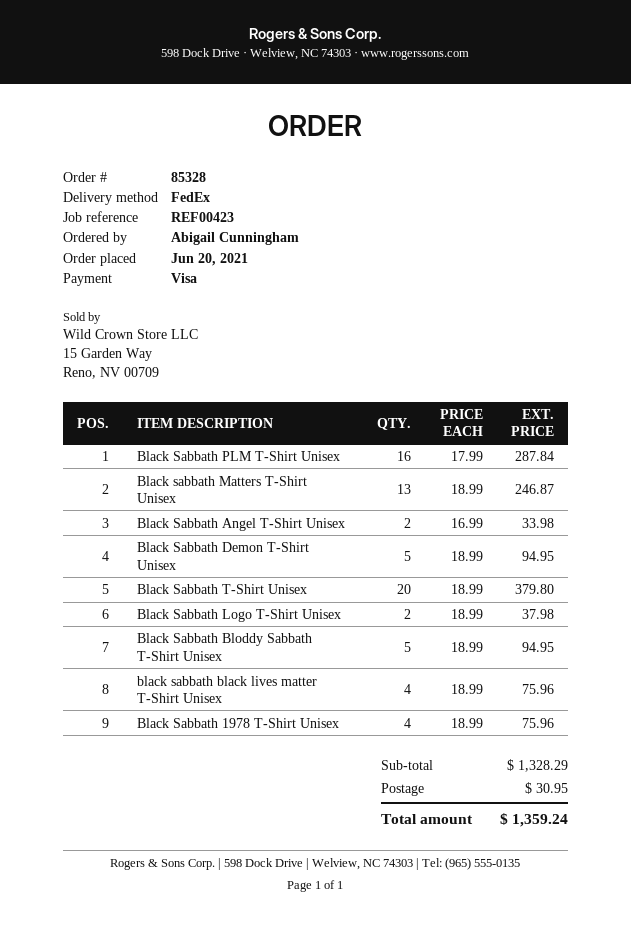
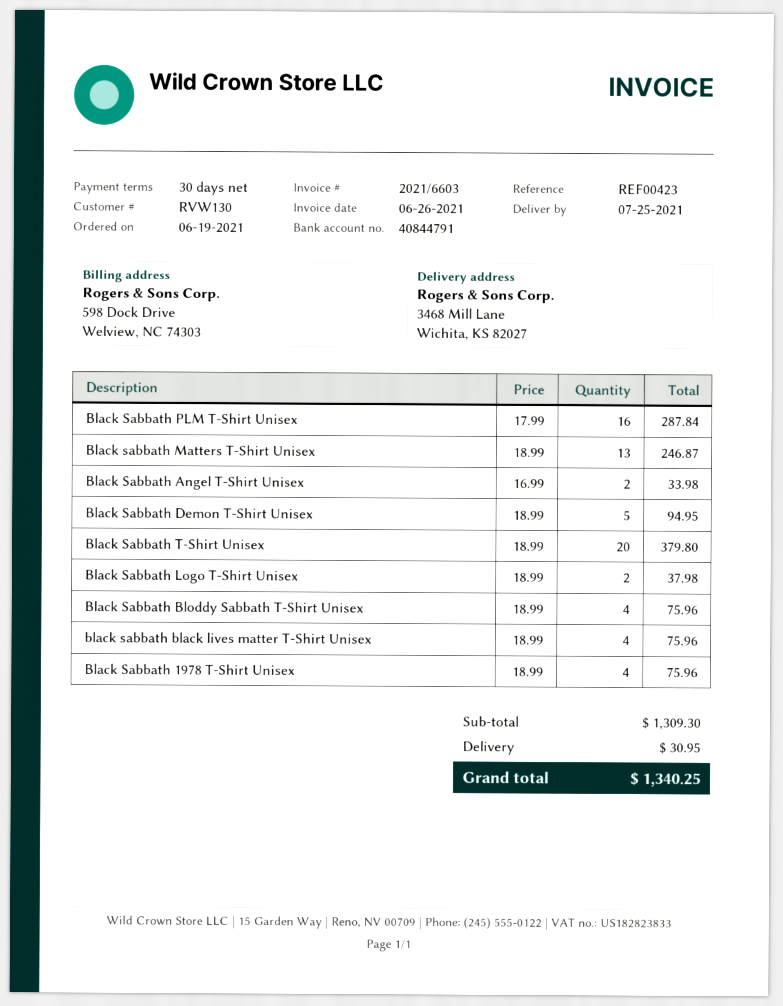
order date: 2021-06-20 -> 2021-06-19
Black Sabbath Bloddy Sabbath T-Shirt Unisex: 5 x 18.99 = 94.95 -> 4 x 18.99 = 75.96
subtotal: 1328.29 -> 1309.30
total: 1359.24 -> 1340.25

